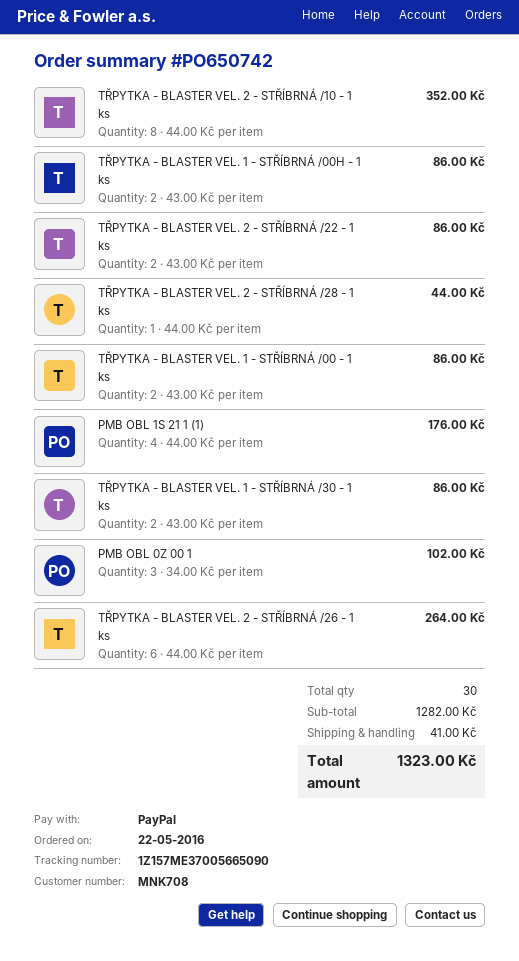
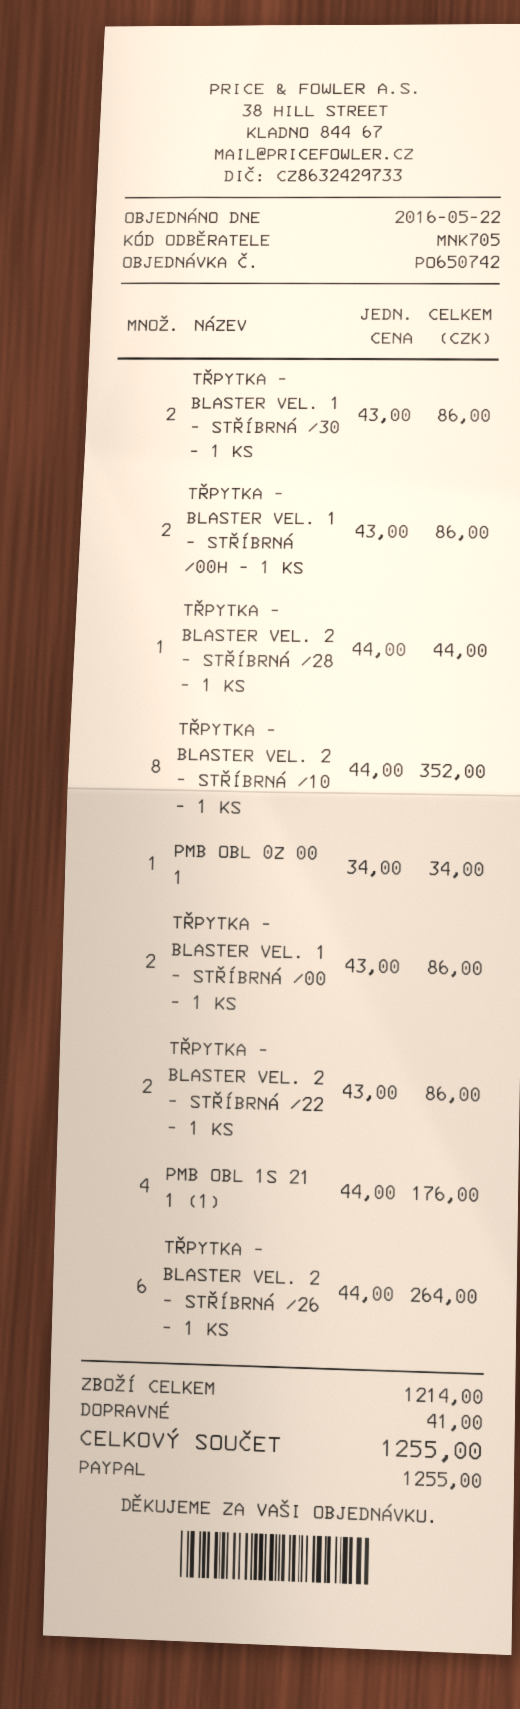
customer number: MNK708 -> MNK705
PMB OBL 0Z 00 1: 3 x 34.00 = 102.00 -> 1 x 34.00 = 34.00
subtotal: 1282.00 -> 1214.00
total: 1323.00 -> 1255.00

